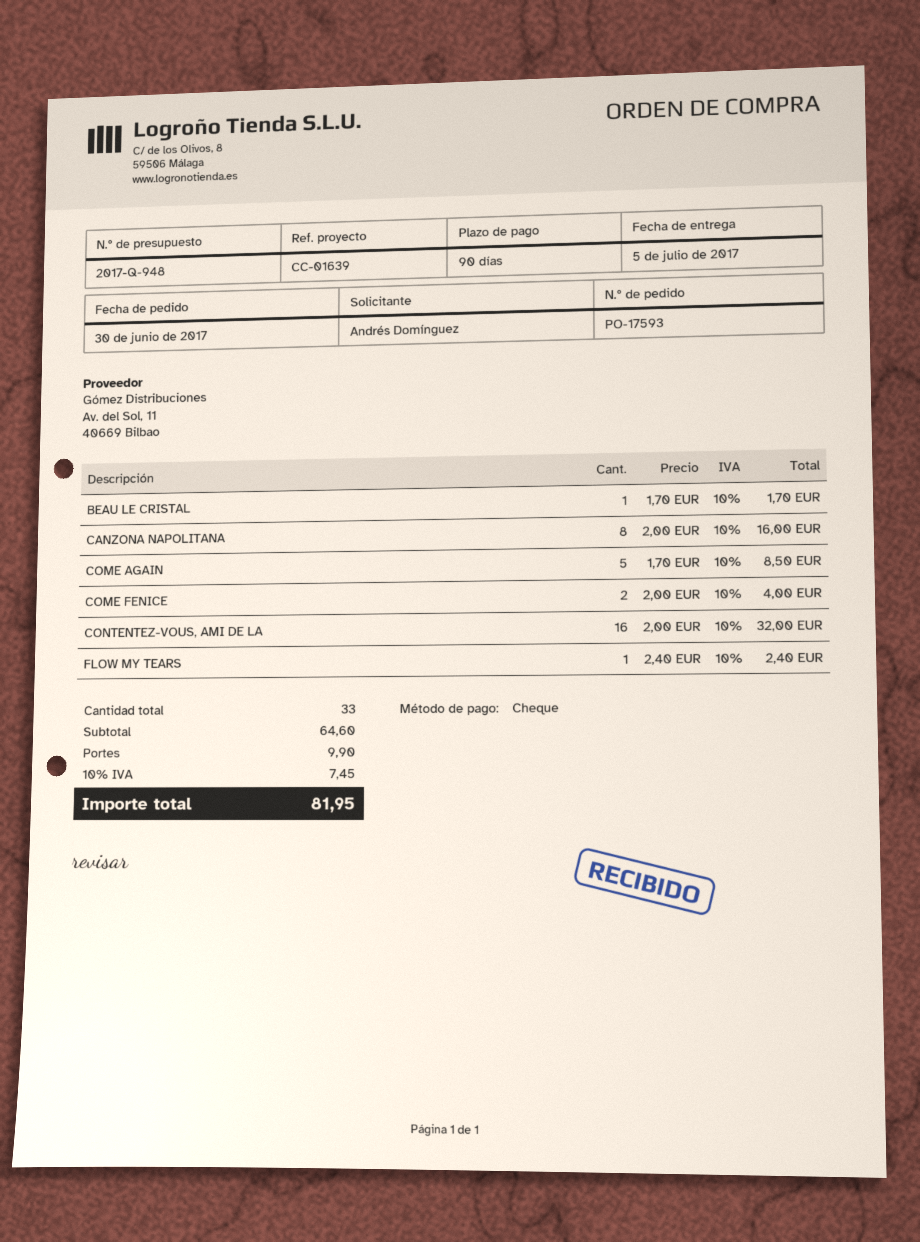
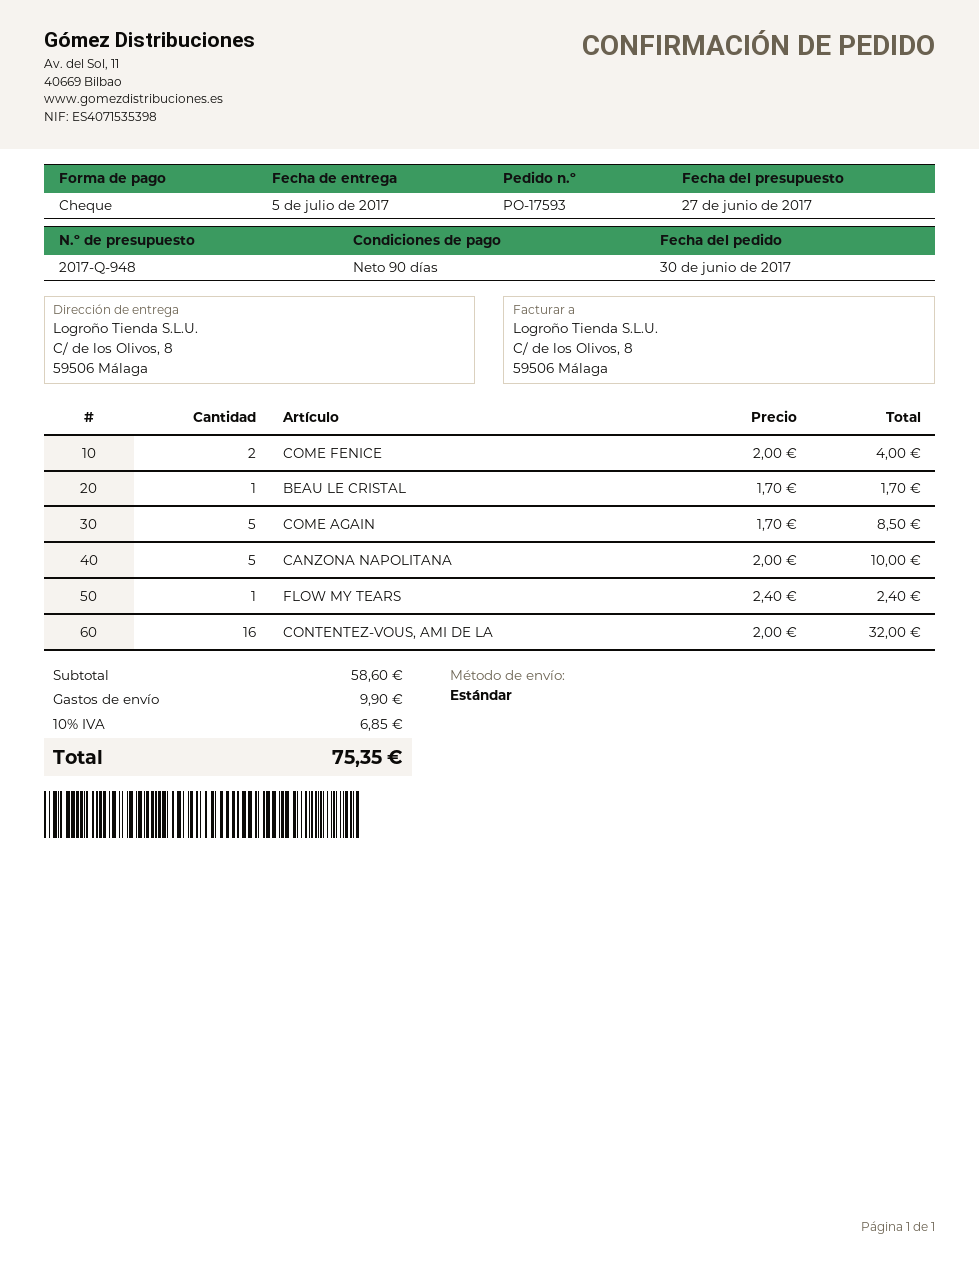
CANZONA NAPOLITANA: 8 x 2.00 = 16.00 -> 5 x 2.00 = 10.00
subtotal: 64.60 -> 58.60
tax: 10% = 7.45 -> 10% = 6.85
total: 81.95 -> 75.35

